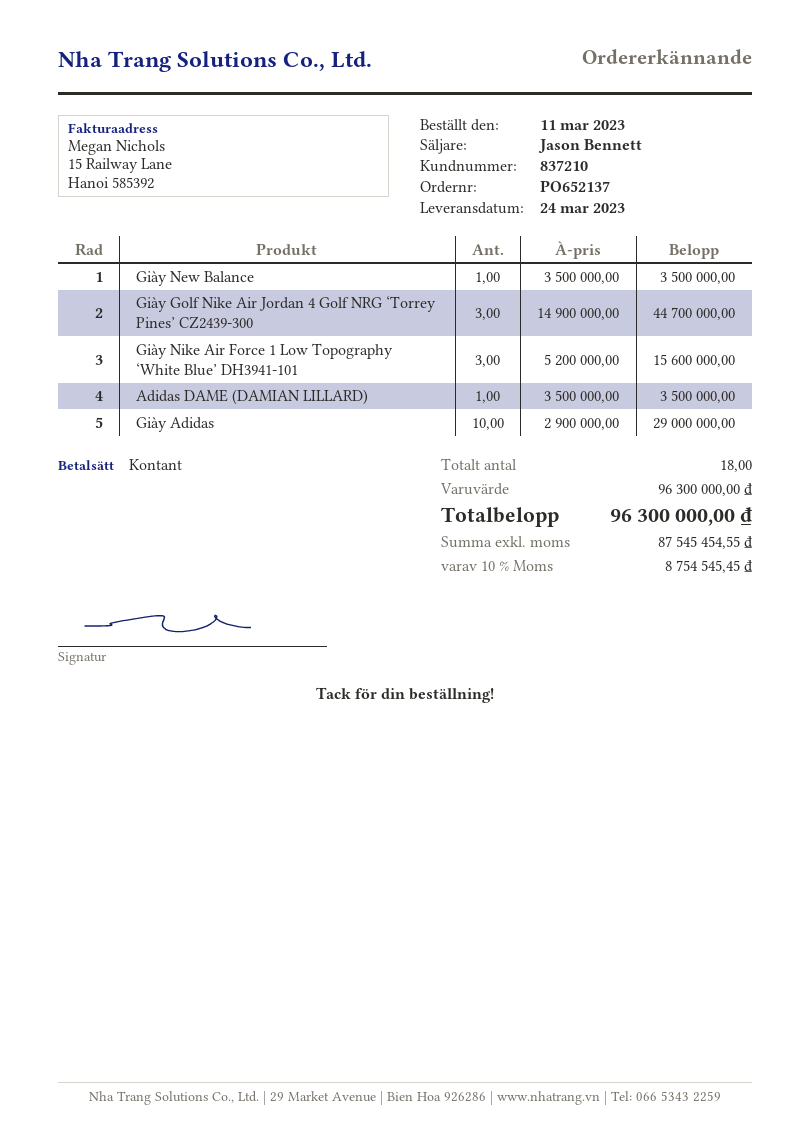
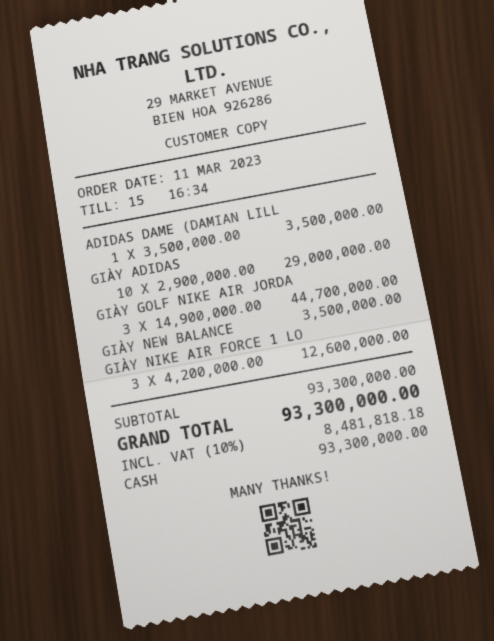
Giày Nike Air Force 1 Low Topography ‘White Blue’ DH3941-101: 3 x 5200000.00 = 15600000.00 -> 3 x 4200000.00 = 12600000.00
subtotal: 96300000.00 -> 93300000.00
tax: 10% = 8754545.45 -> 10% = 8481818.18
total: 96300000.00 -> 93300000.00

